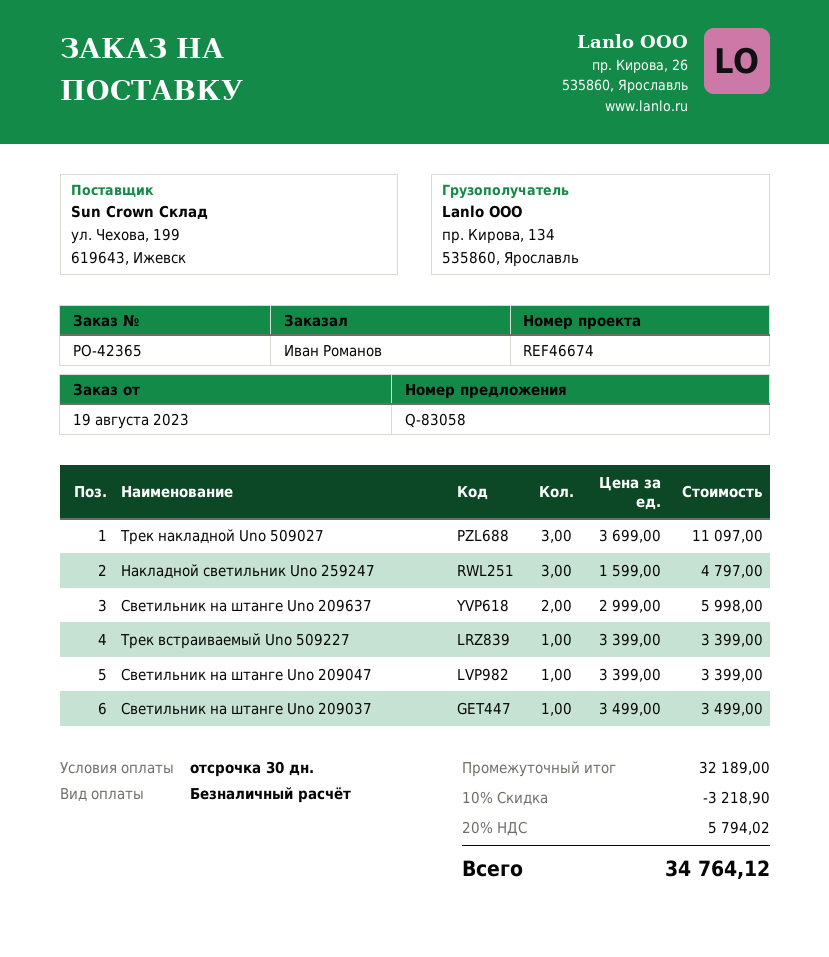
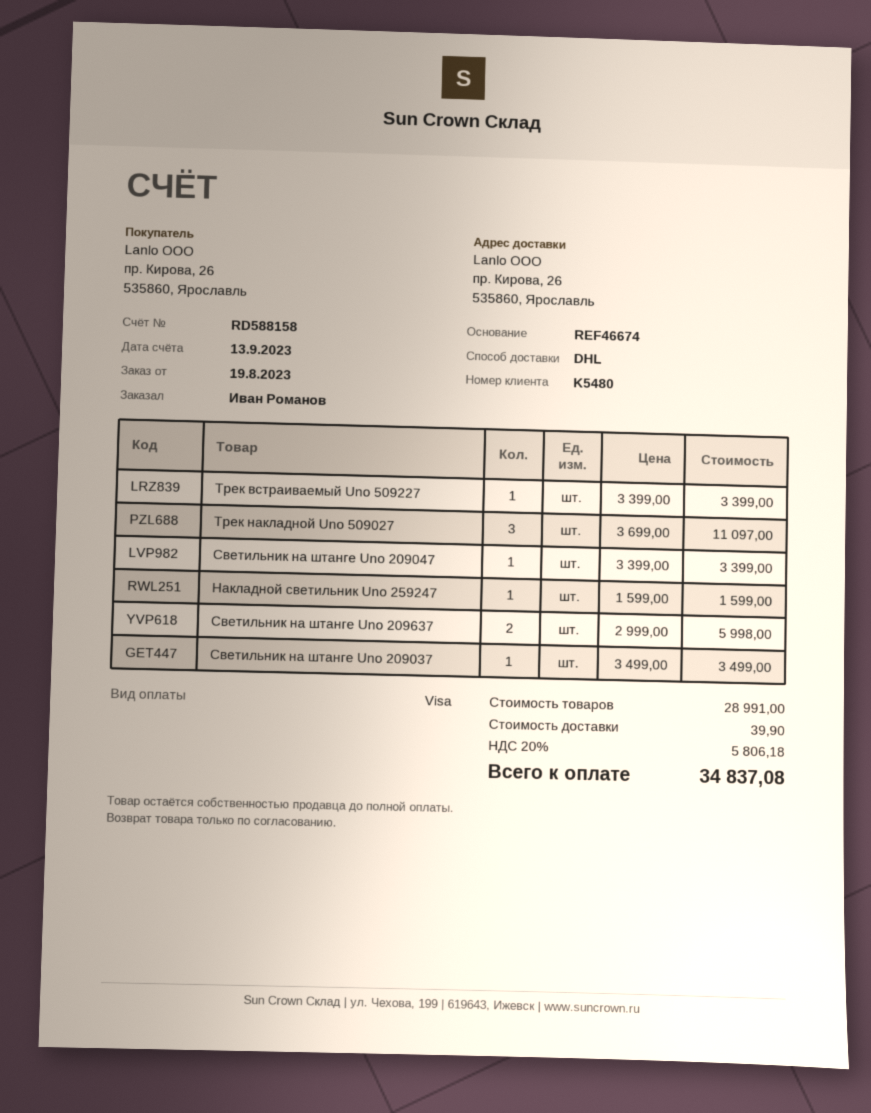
payment method: bank transfer -> Visa
ship to: пр. Кирова, 134, 535860, Ярославль -> пр. Кирова, 26, 535860, Ярославль
Накладной светильник Uno 259247: 3 x 1599.00 = 4797.00 -> 1 x 1599.00 = 1599.00
subtotal: 32189.00 -> 28991.00
discount: 10% = 3218.90 -> none
shipping: none -> 39.90
tax: 20% = 5794.02 -> 20% = 5806.18
total: 34764.12 -> 34837.08

